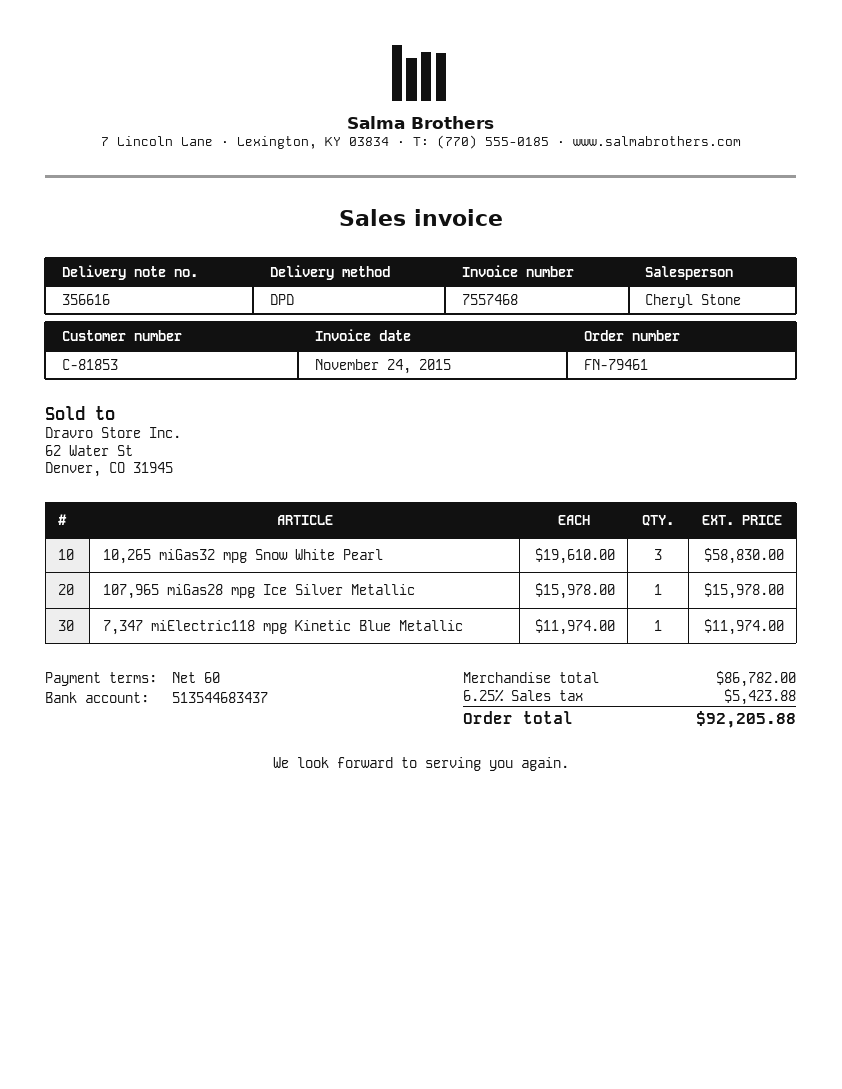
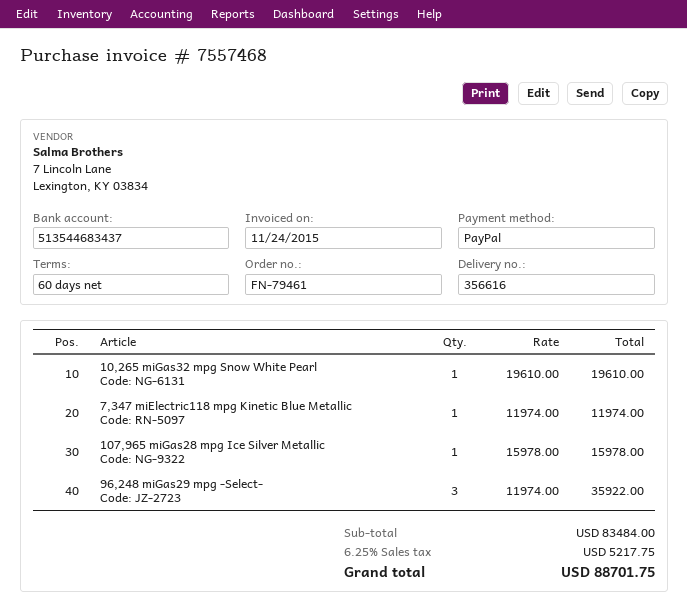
10,265 miGas32 mpg Snow White Pearl: 3 x 19610.00 = 58830.00 -> 1 x 19610.00 = 19610.00
96,248 miGas29 mpg -Select-: none -> 3 x 11974.00 = 35922.00
subtotal: 86782.00 -> 83484.00
tax: 6.25% = 5423.88 -> 6.25% = 5217.75
total: 92205.88 -> 88701.75

